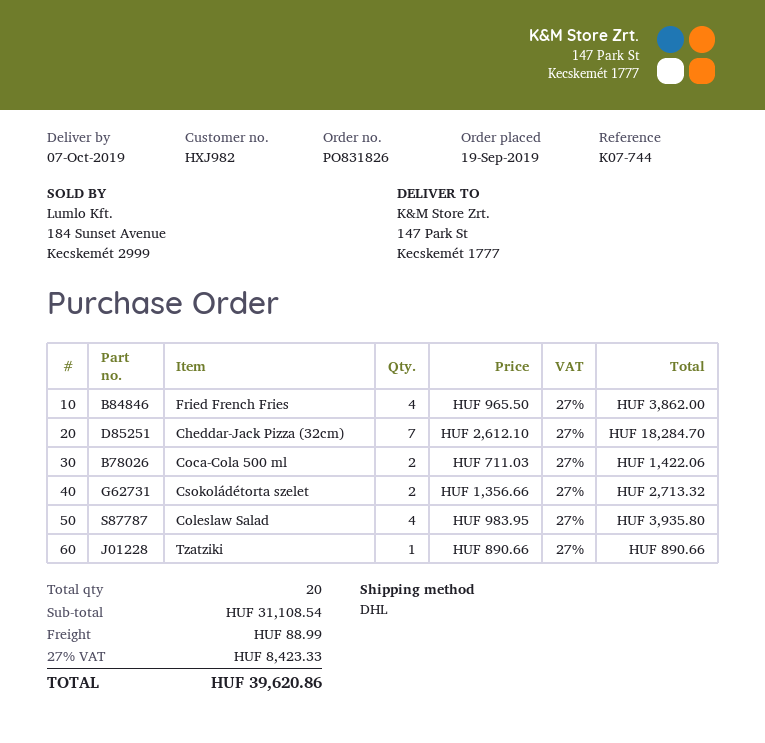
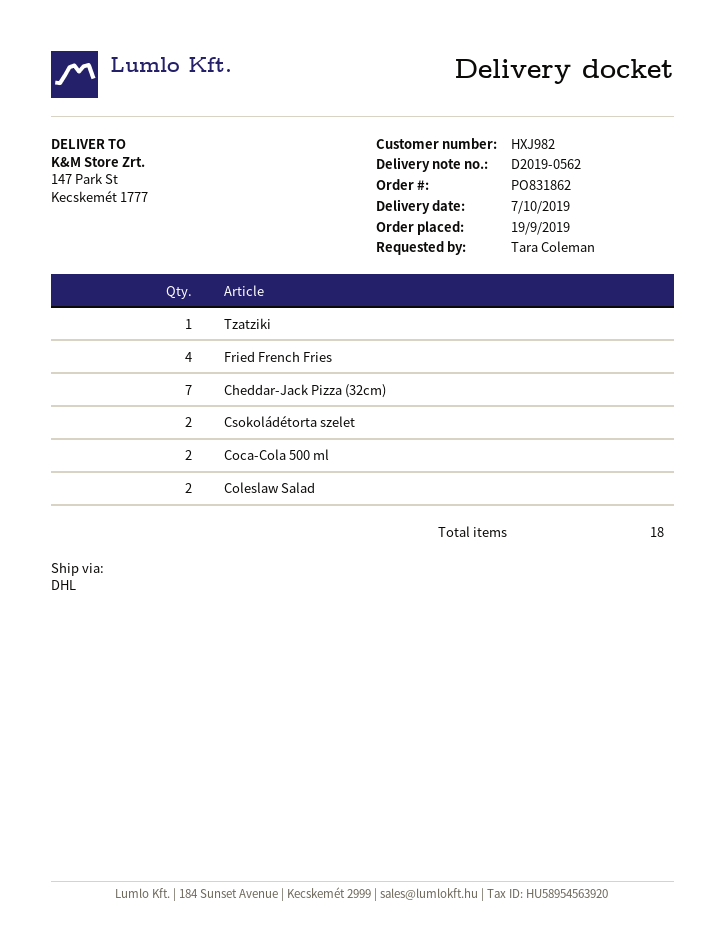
order number: PO831826 -> PO831862
Coleslaw Salad: 4 -> 2
total quantity: 20 -> 18

